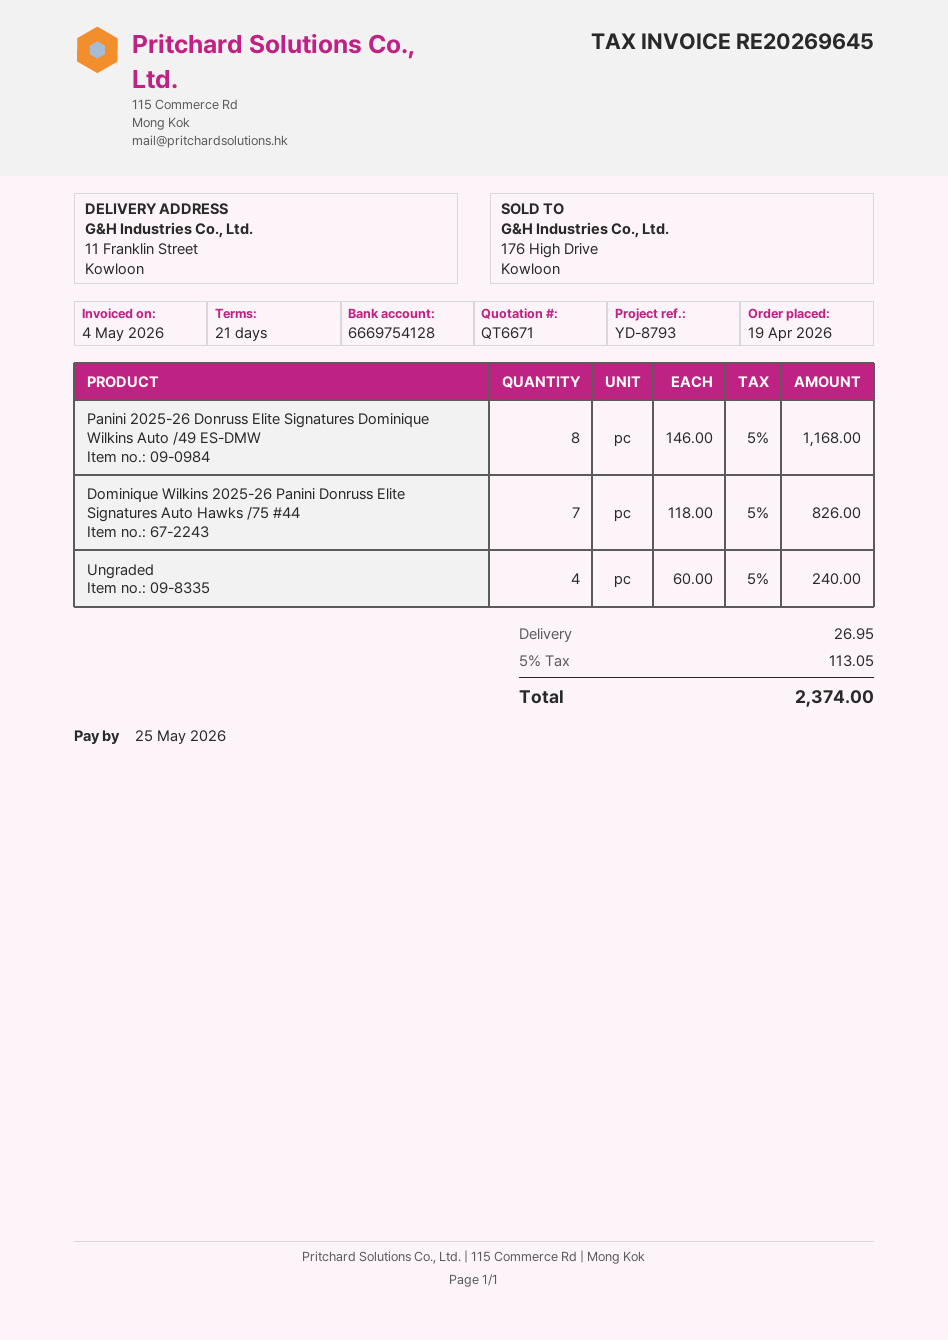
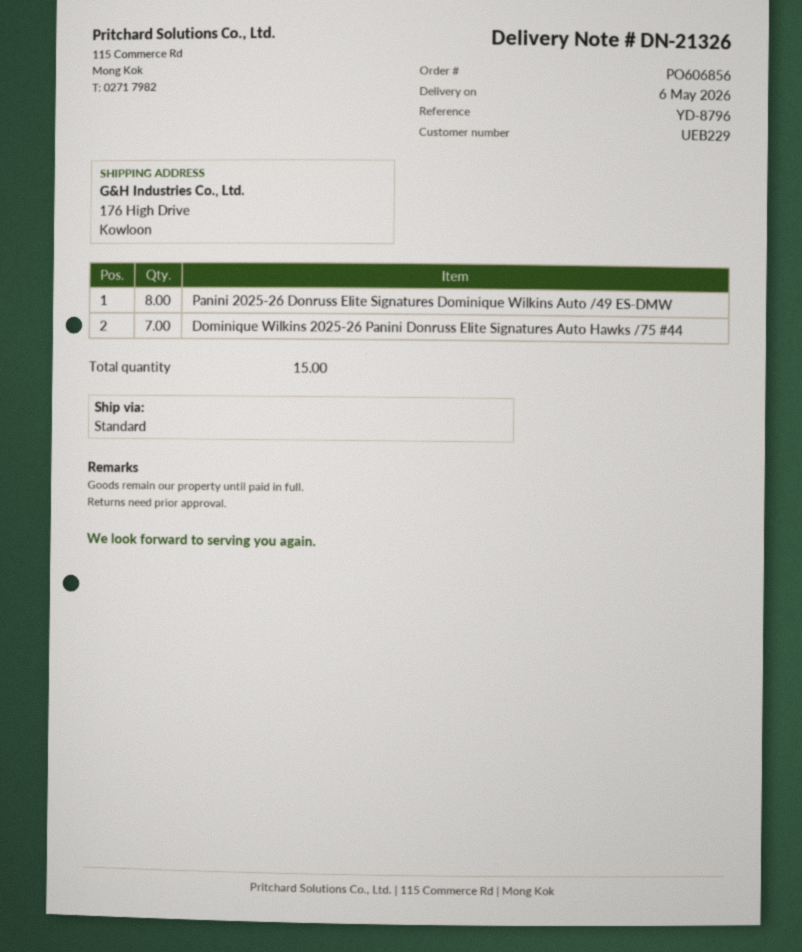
reference: YD-8793 -> YD-8796
ship to: 11 Franklin Street, Kowloon -> 176 High Drive, Kowloon
Ungraded: 4 -> none

